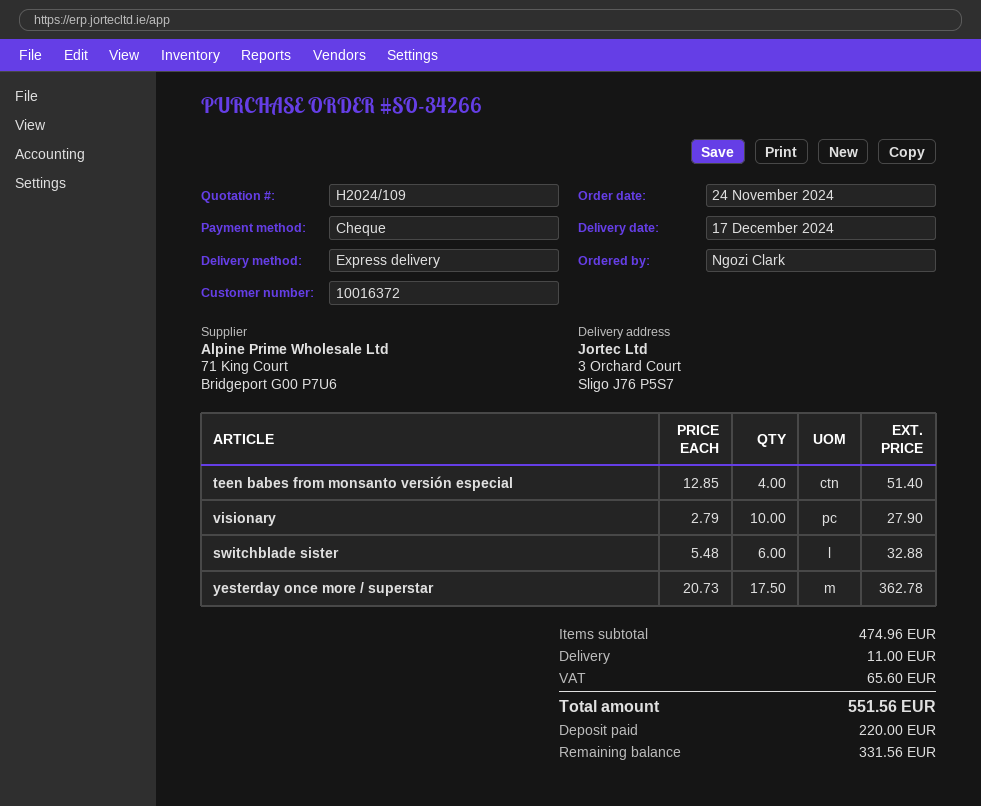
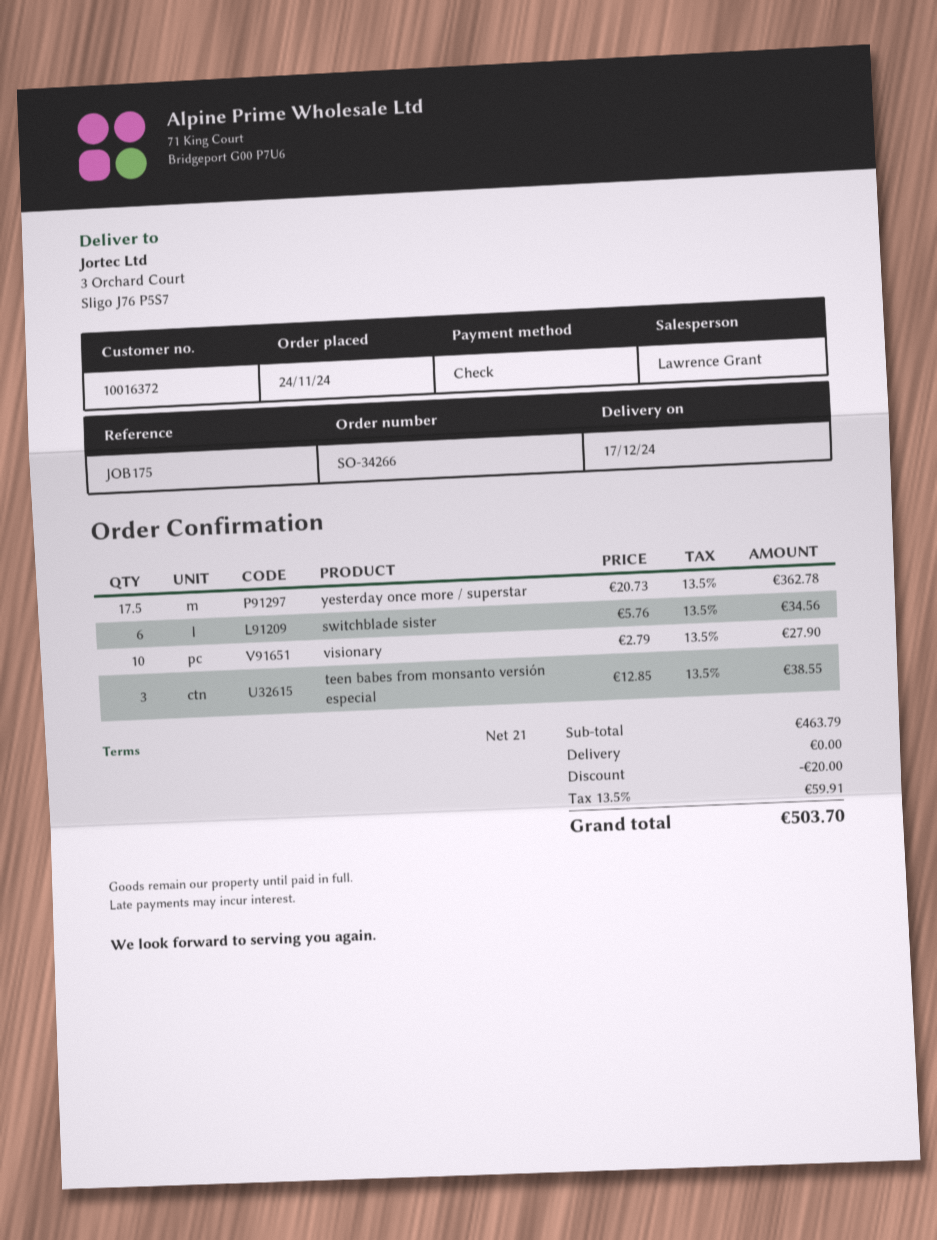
teen babes from monsanto versión especial: 4 x 12.85 = 51.40 -> 3 x 12.85 = 38.55
switchblade sister: 6 x 5.48 = 32.88 -> 6 x 5.76 = 34.56
subtotal: 474.96 -> 463.79
discount: none -> 20.00
shipping: 11.00 -> 0.00
tax: 65.60 -> 59.91
total: 551.56 -> 503.70

